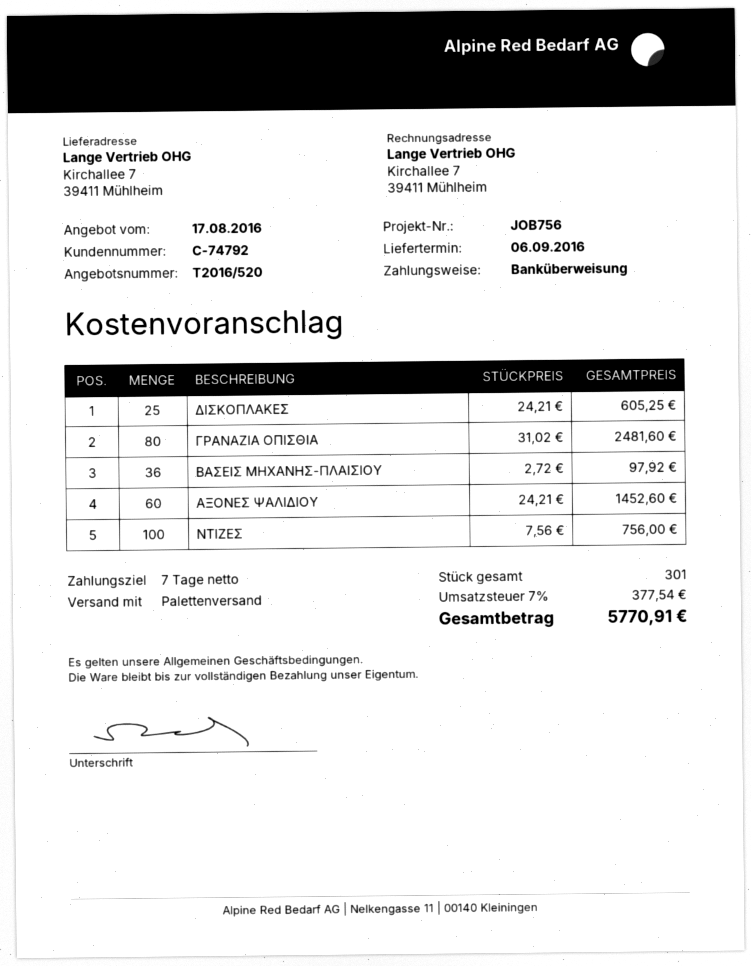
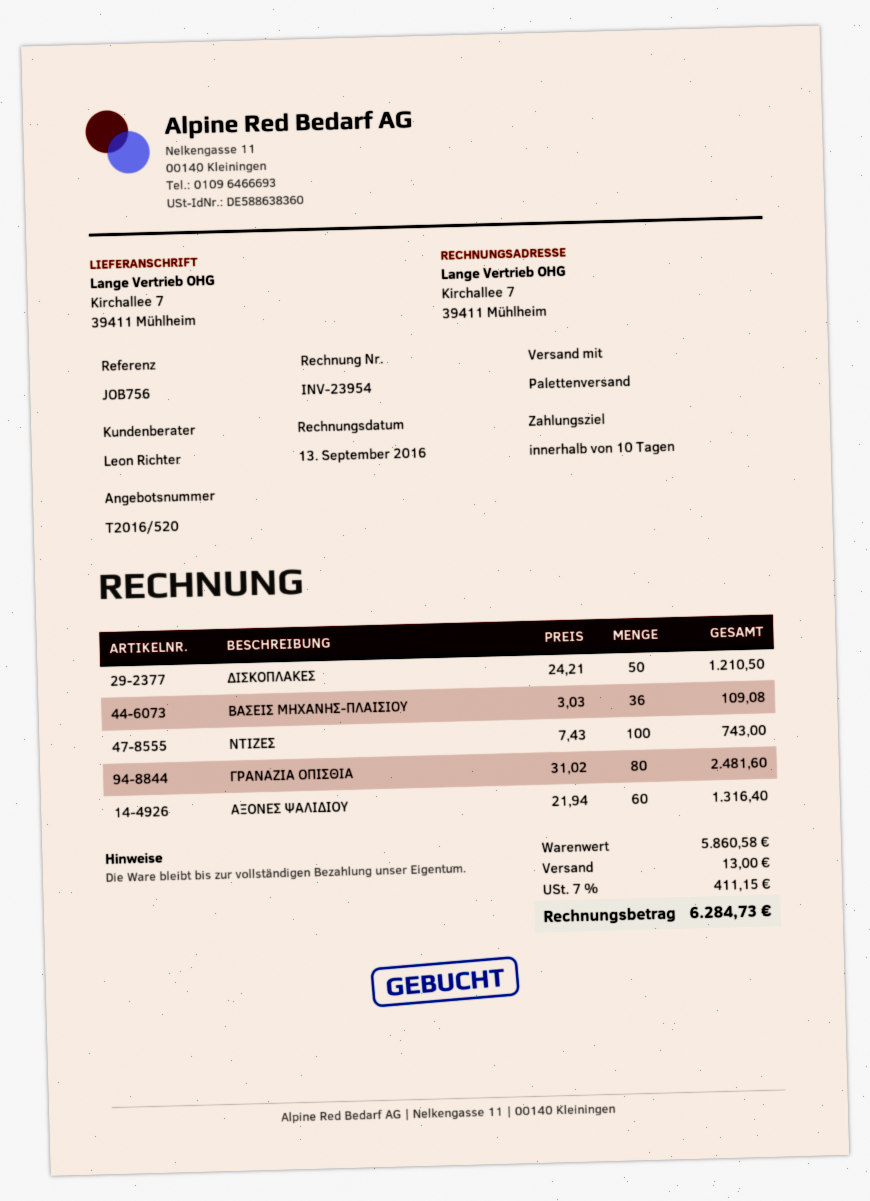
payment terms: 7 days -> 10 days
ΔΙΣΚΟΠΛΑΚΕΣ: 25 x 24.21 = 605.25 -> 50 x 24.21 = 1210.50
ΒΑΣΕΙΣ ΜΗΧΑΝΗΣ-ΠΛΑΙΣΙΟΥ: 36 x 2.72 = 97.92 -> 36 x 3.03 = 109.08
ΑΞΟΝΕΣ ΨΑΛΙΔΙΟΥ: 60 x 24.21 = 1452.60 -> 60 x 21.94 = 1316.40
ΝΤΙΖΕΣ: 100 x 7.56 = 756.00 -> 100 x 7.43 = 743.00
shipping: none -> 13.00
tax: 7% = 377.54 -> 7% = 411.15
total: 5770.91 -> 6284.73

